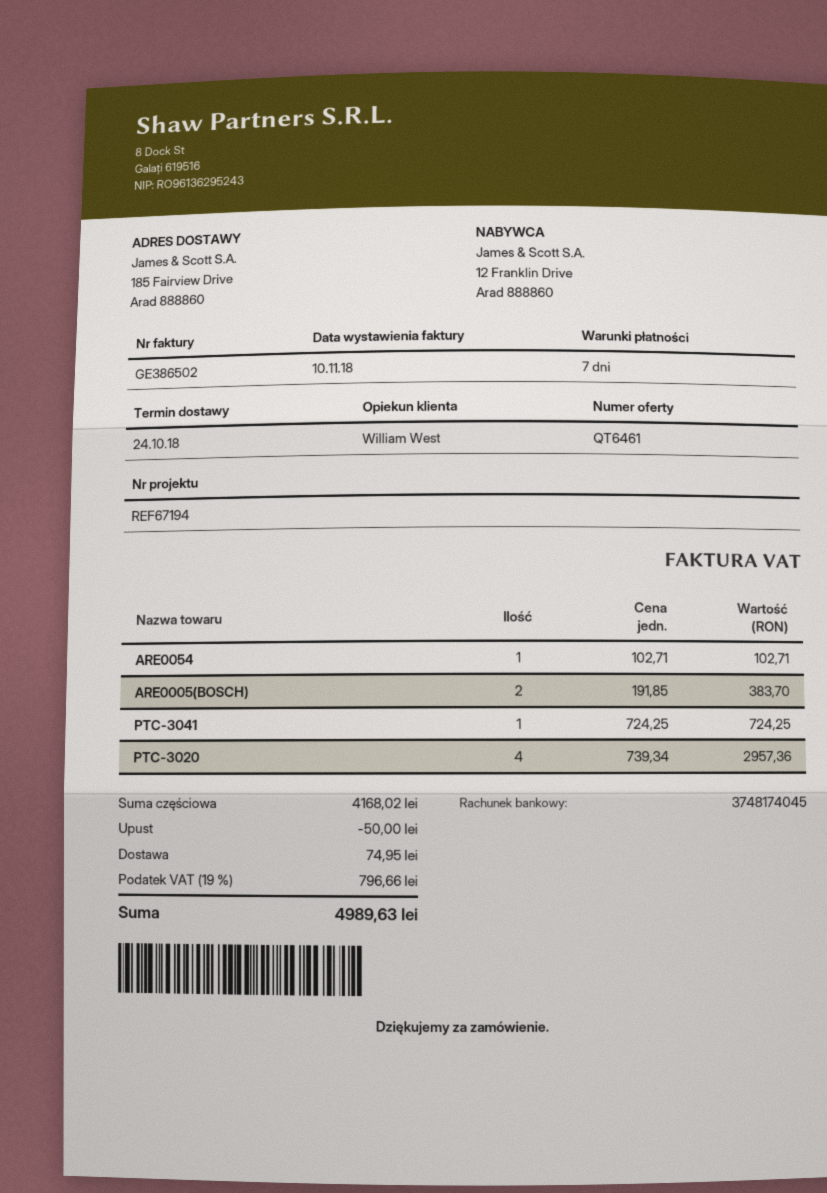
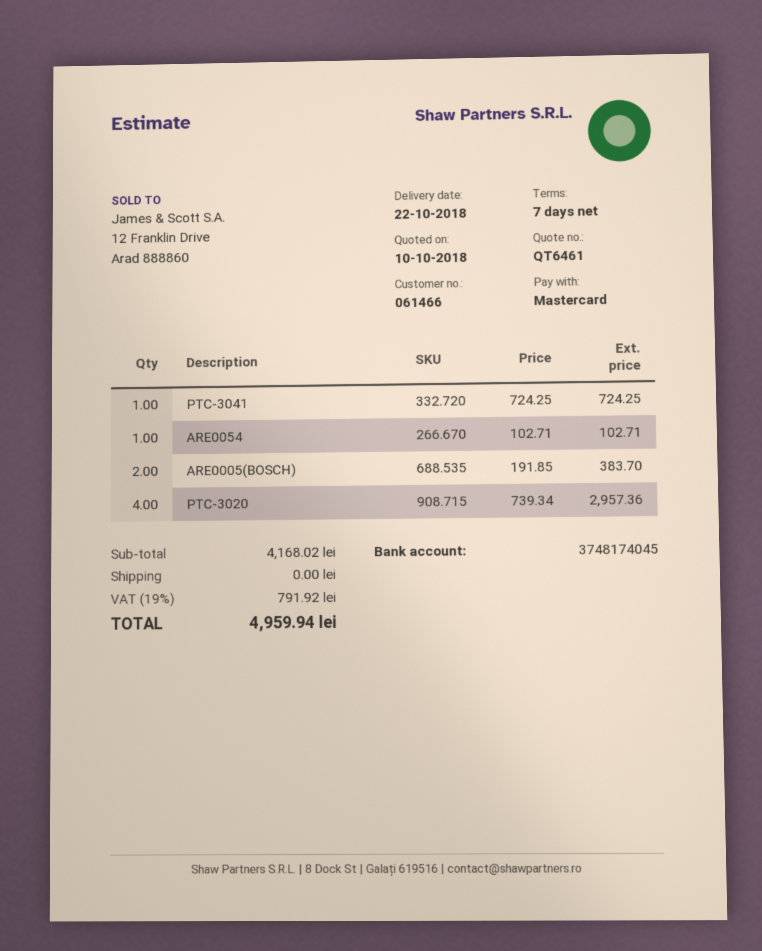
delivery date: 2018-10-24 -> 2018-10-22
discount: 50.00 -> none
shipping: 74.95 -> 0.00
tax: 19% = 796.66 -> 19% = 791.92
total: 4989.63 -> 4959.94

